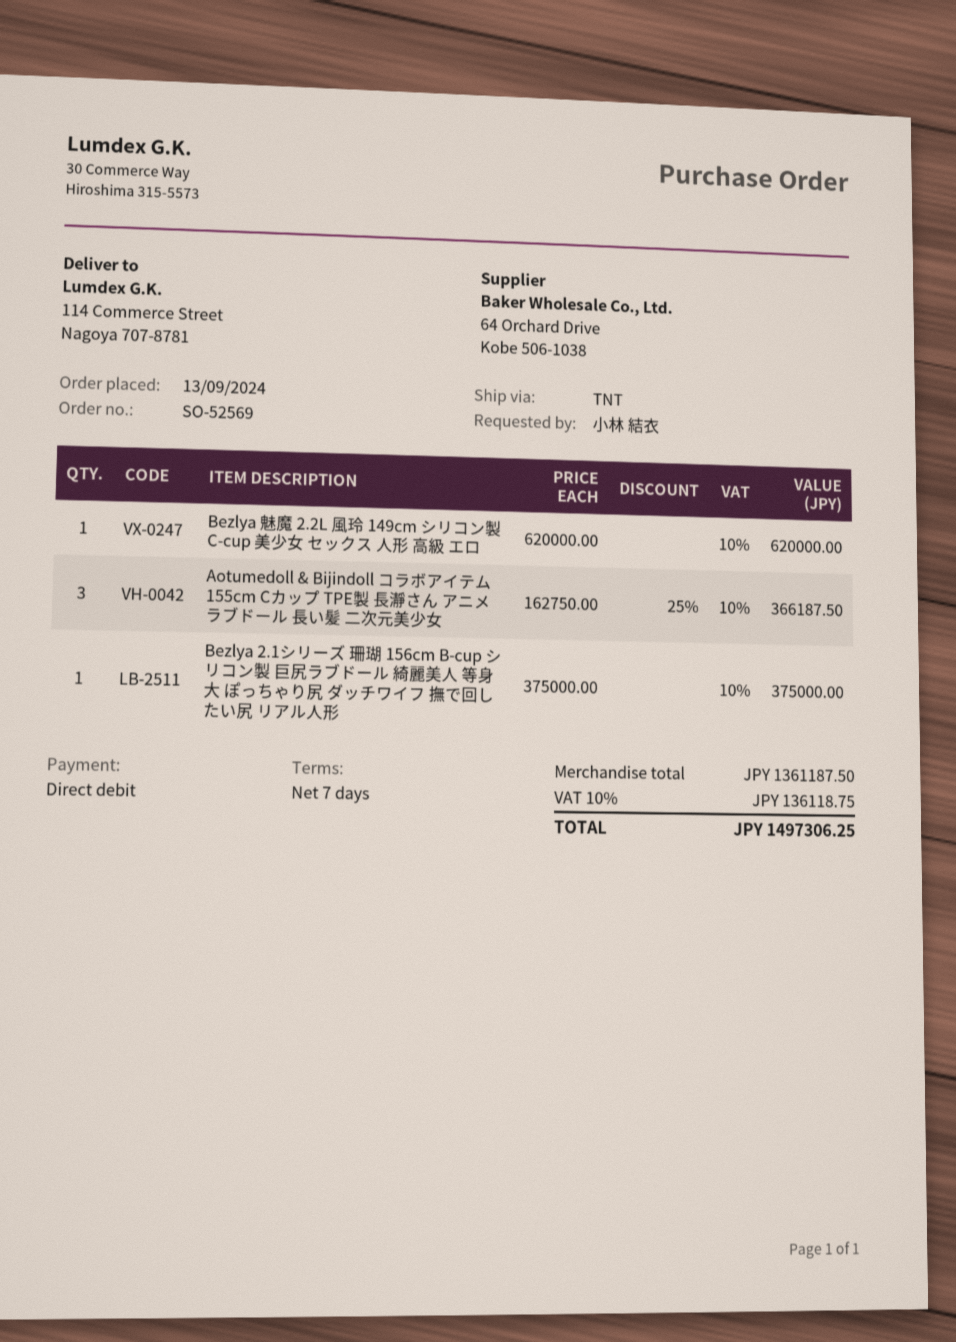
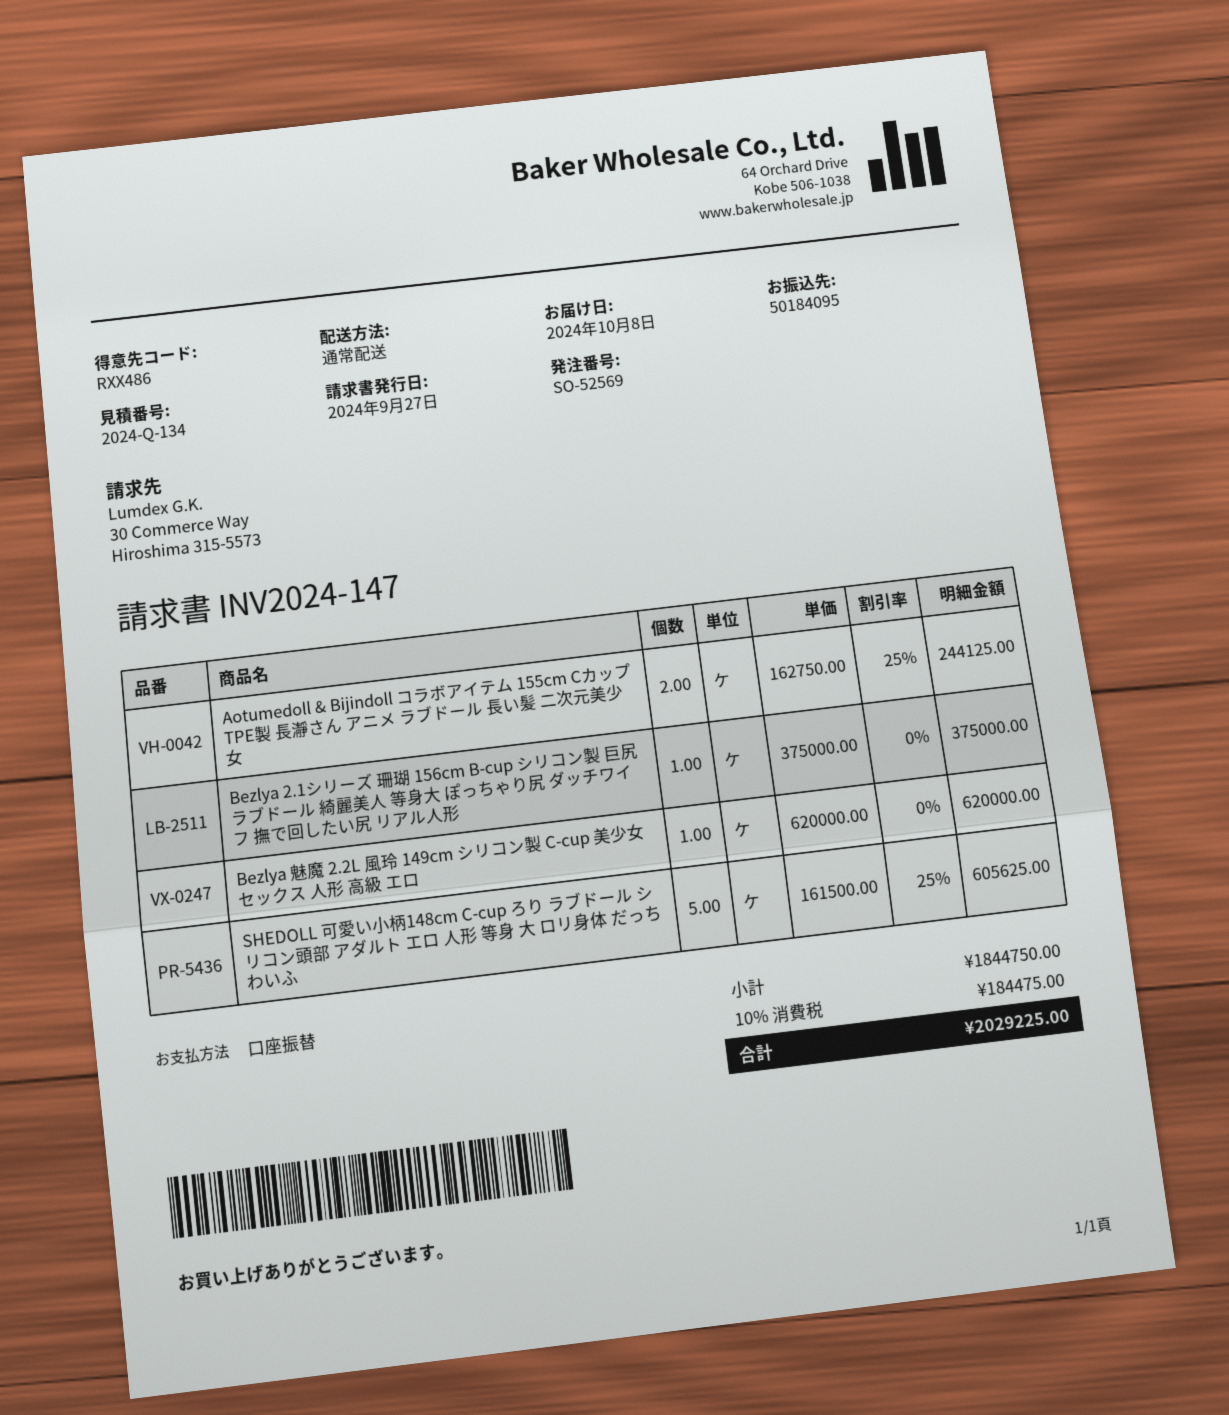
shipping method: TNT -> standard
Aotumedoll & Bijindoll コラボアイテム 155cm Cカップ TPE製 長瀞さん アニメ ラブドール 長い髪 二次元美少女: 3 x 162750.00 - 25% = 366187.50 -> 2 x 162750.00 - 25% = 244125.00
SHEDOLL 可愛い小柄148cm C-cup ろり ラブドール シリコン頭部 アダルト エロ 人形 等身 大 ロリ身体 だっちわいふ: none -> 5 x 161500.00 - 25% = 605625.00
subtotal: 1361187.50 -> 1844750.00
tax: 10% = 136118.75 -> 10% = 184475.00
total: 1497306.25 -> 2029225.00

